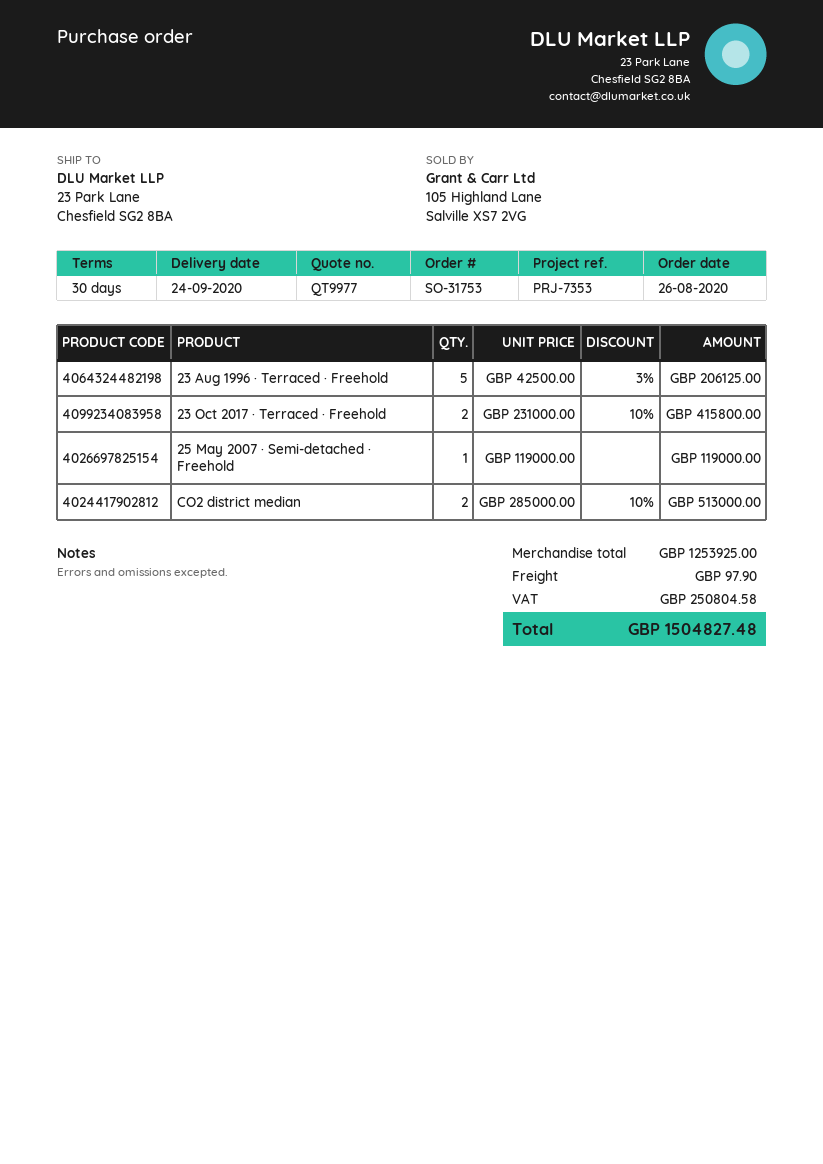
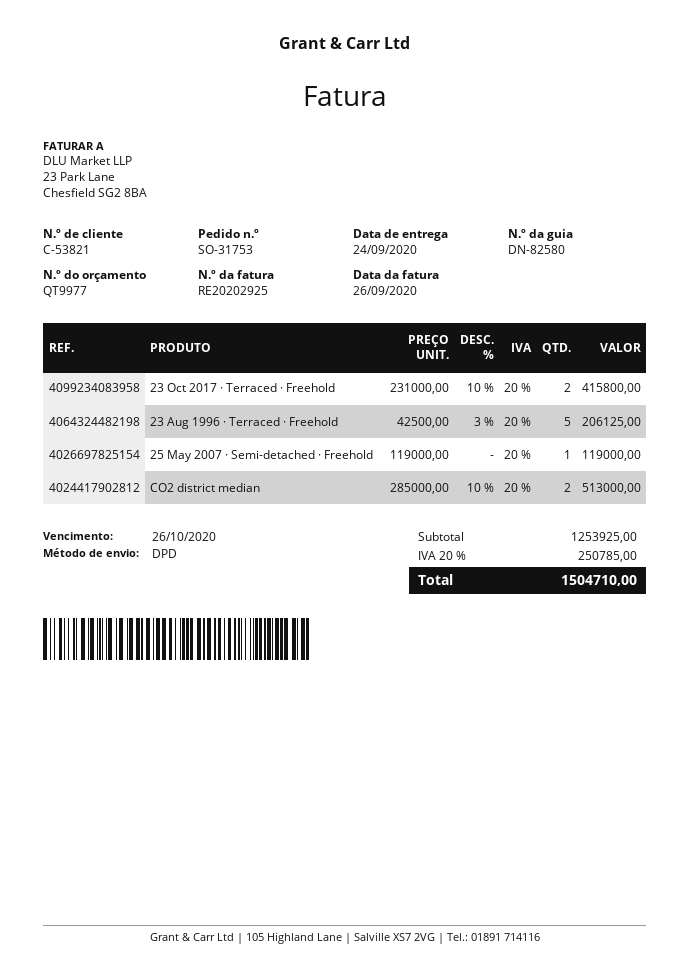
shipping: 97.90 -> none
tax: 250804.58 -> 250785.00
total: 1504827.48 -> 1504710.00

